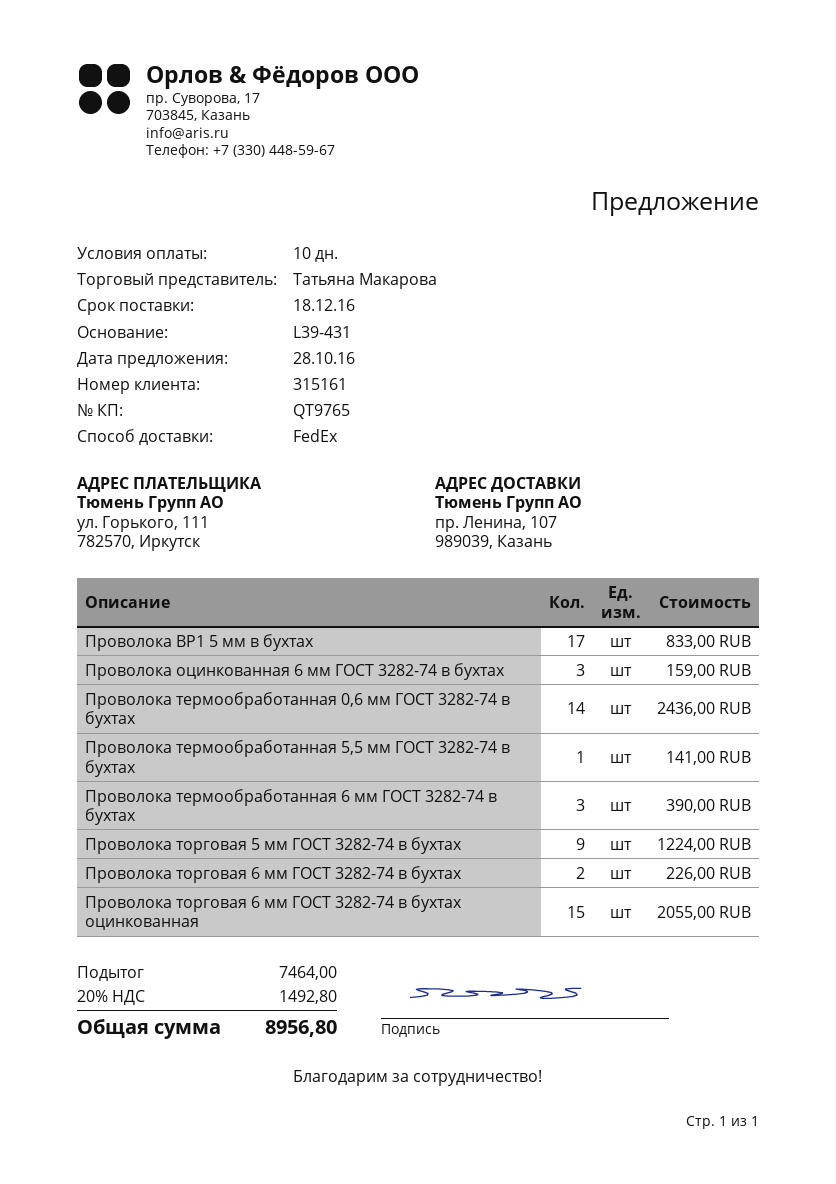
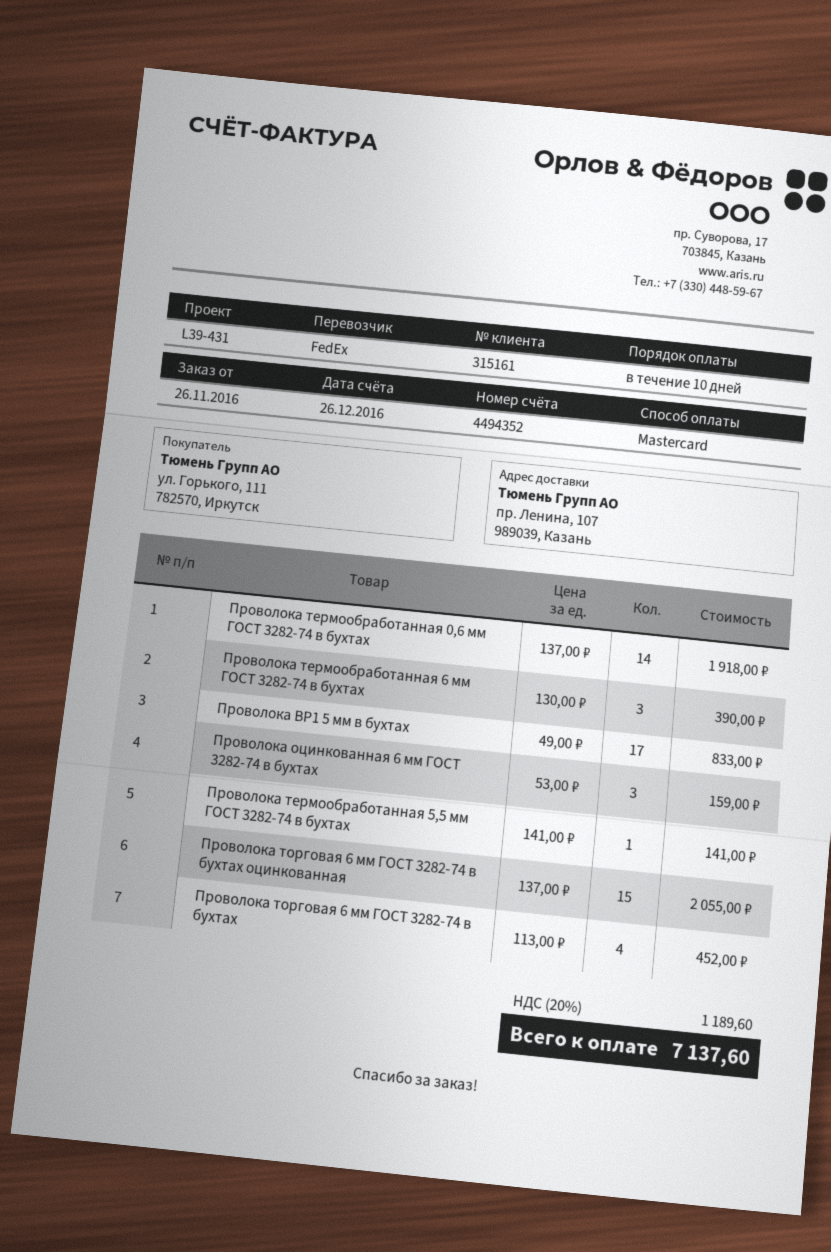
Проволока термообработанная 0,6 мм ГОСТ 3282-74 в бухтах: 14 for 2436.00 -> 14 for 1918.00
Проволока торговая 5 мм ГОСТ 3282-74 в бухтах: 9 for 1224.00 -> none
Проволока торговая 6 мм ГОСТ 3282-74 в бухтах: 2 for 226.00 -> 4 for 452.00
tax: 20% = 1492.80 -> 20% = 1189.60
total: 8956.80 -> 7137.60

